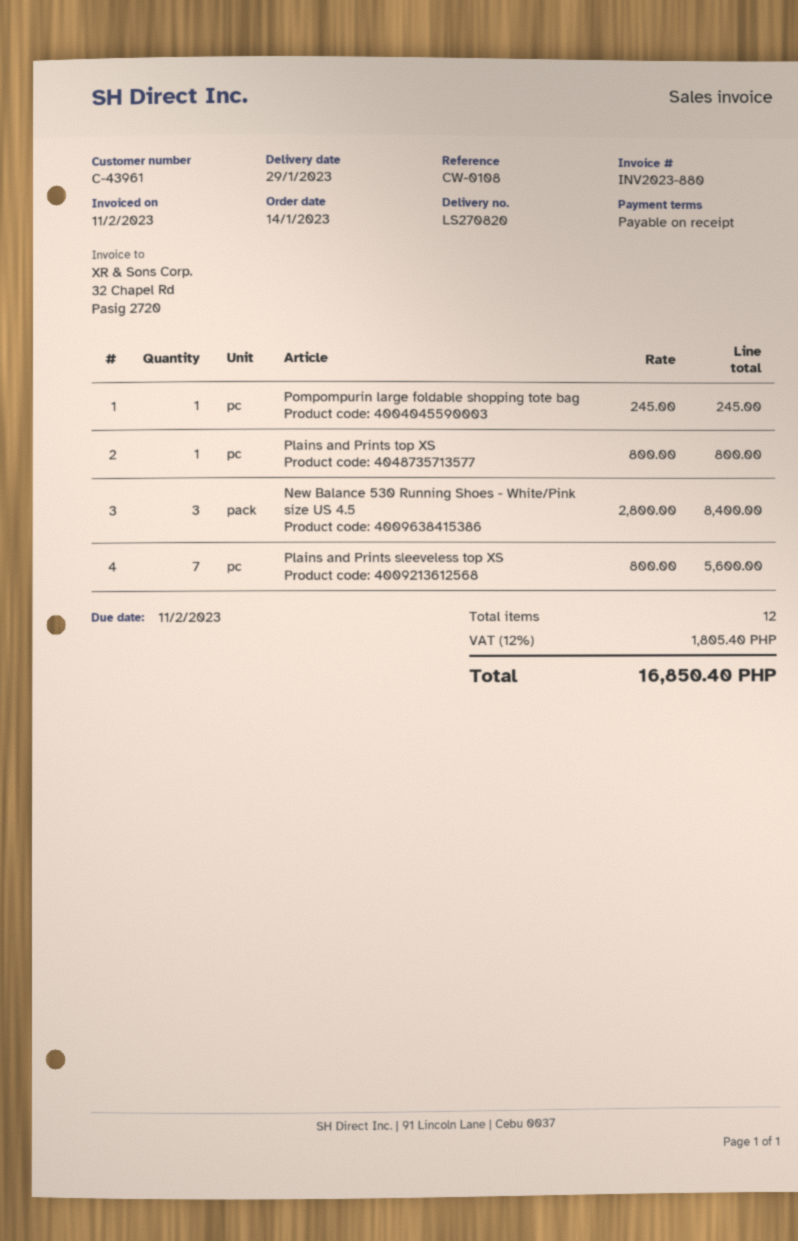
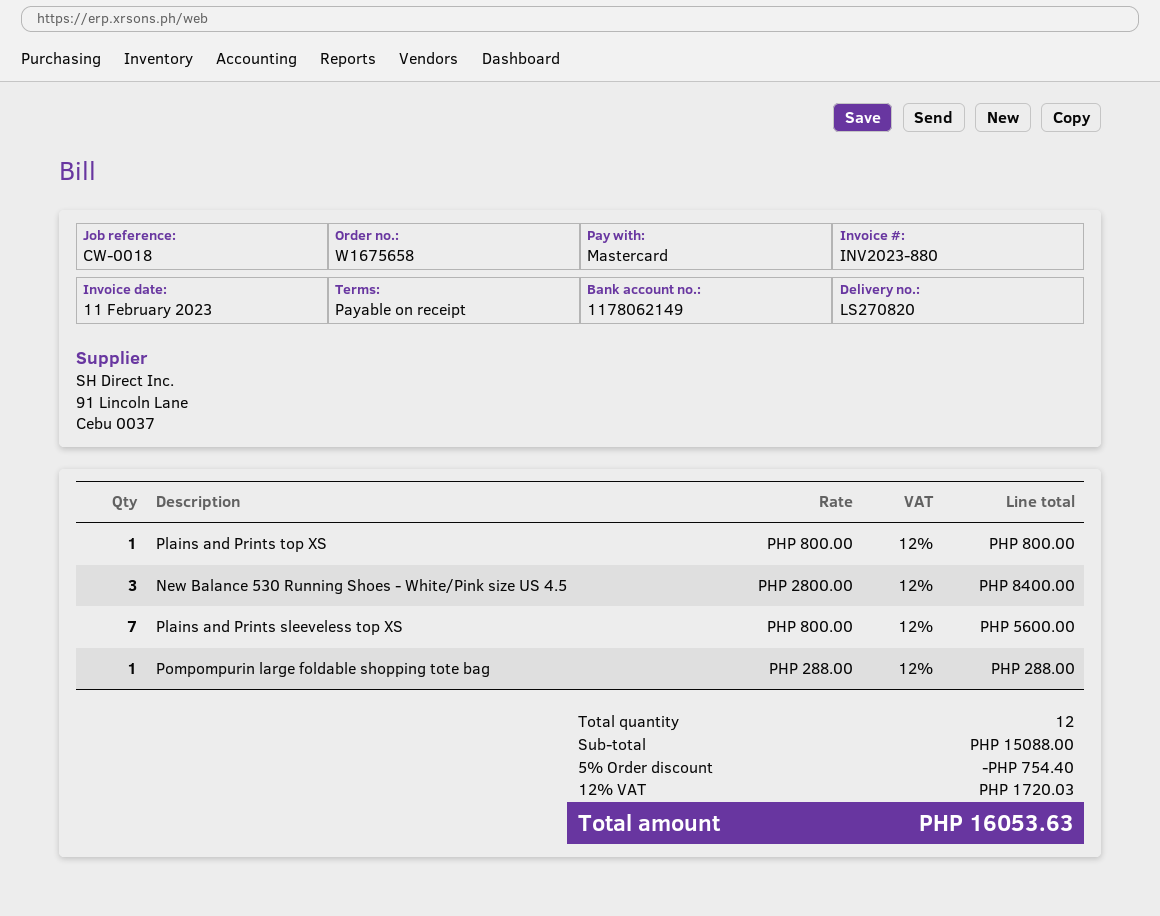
reference: CW-0108 -> CW-0018
Pompompurin large foldable shopping tote bag: 1 x 245.00 = 245.00 -> 1 x 288.00 = 288.00
discount: none -> 5% = 754.40
tax: 12% = 1805.40 -> 12% = 1720.03
total: 16850.40 -> 16053.63

